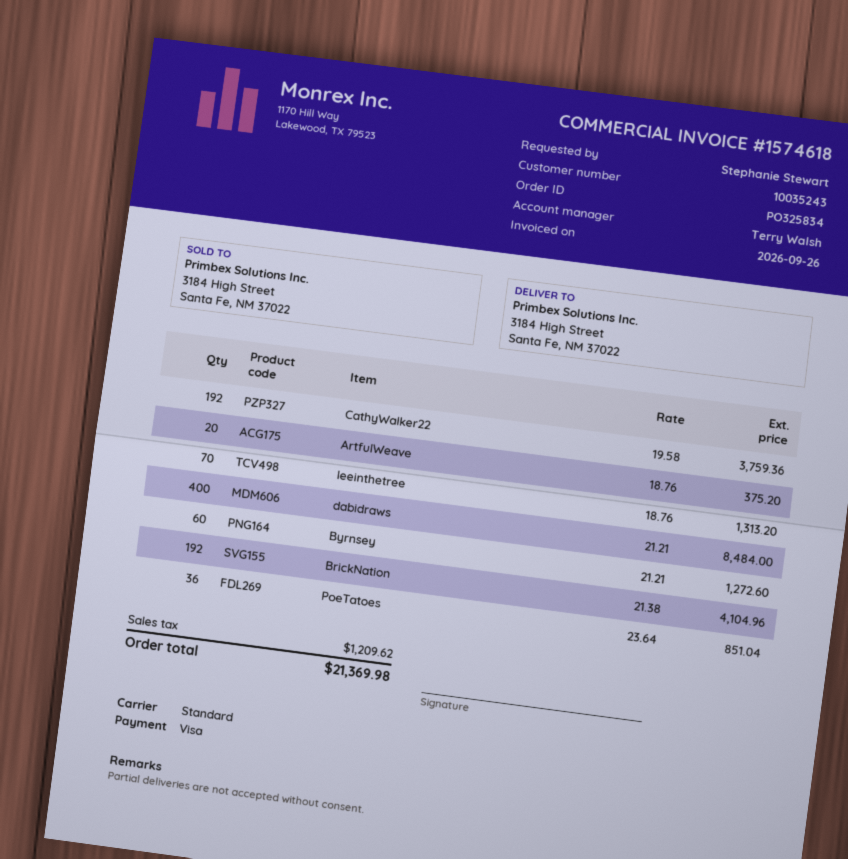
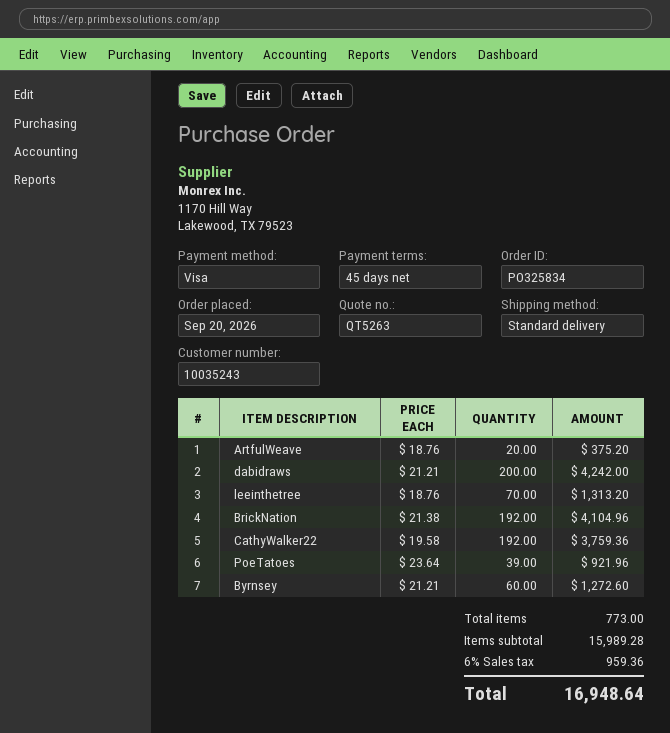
dabidraws: 400 x 21.21 = 8484.00 -> 200 x 21.21 = 4242.00
PoeTatoes: 36 x 23.64 = 851.04 -> 39 x 23.64 = 921.96
tax: 1209.62 -> 959.36
total: 21369.98 -> 16948.64

